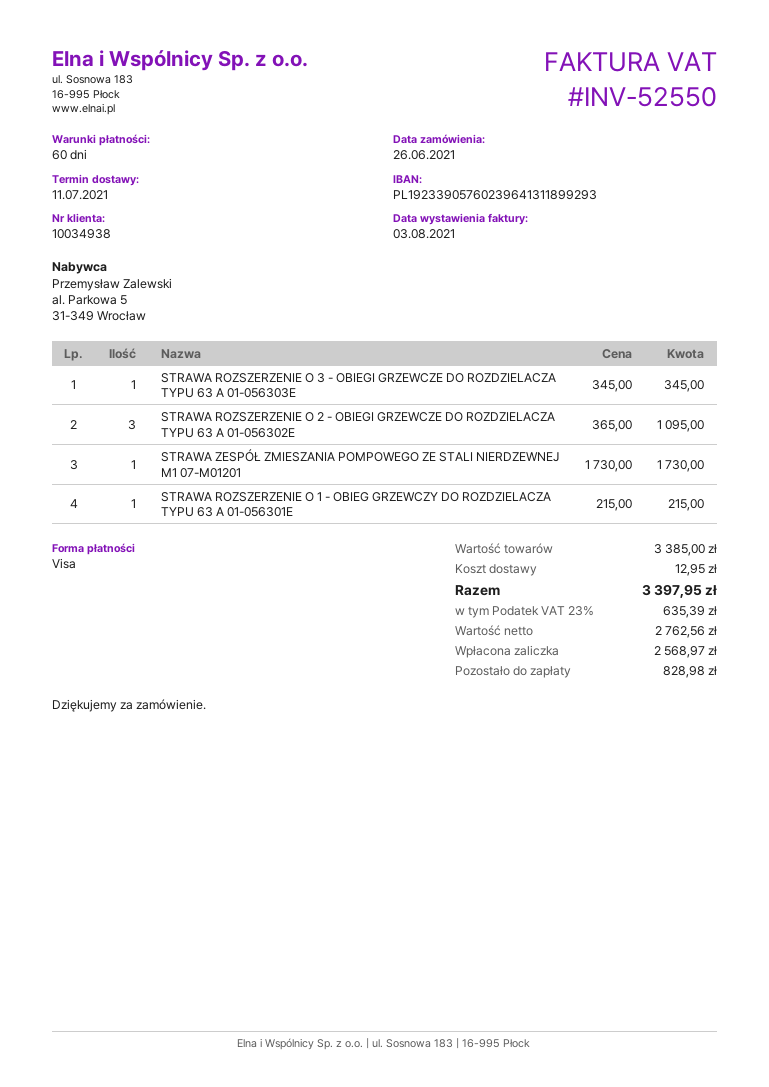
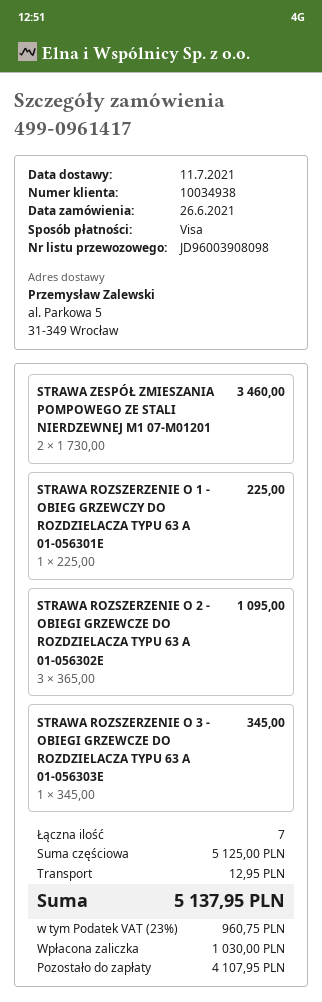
STRAWA ZESPÓŁ ZMIESZANIA POMPOWEGO ZE STALI NIERDZEWNEJ M1 07-M01201: 1 x 1730.00 = 1730.00 -> 2 x 1730.00 = 3460.00
STRAWA ROZSZERZENIE O 1 - OBIEG GRZEWCZY DO ROZDZIELACZA TYPU 63 A 01-056301E: 1 x 215.00 = 215.00 -> 1 x 225.00 = 225.00
subtotal: 3385.00 -> 5125.00
tax: 23% = 635.39 -> 23% = 960.75
total: 3397.95 -> 5137.95
deposit: 2568.97 -> 1030.00
balance: 828.98 -> 4107.95

